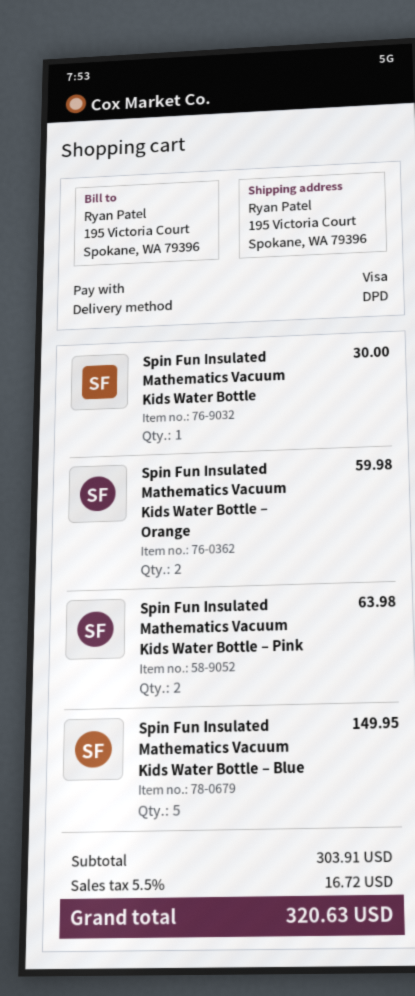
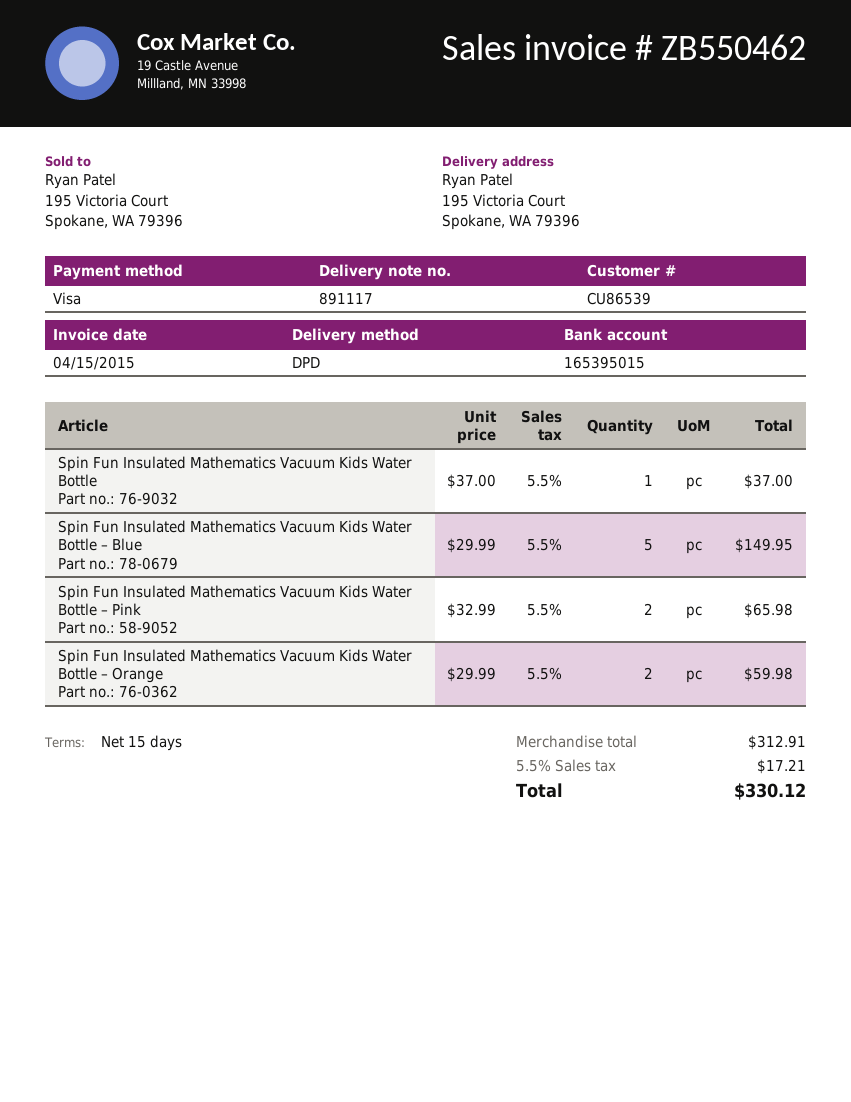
Spin Fun Insulated Mathematics Vacuum Kids Water Bottle: 1 for 30.00 -> 1 for 37.00
Spin Fun Insulated Mathematics Vacuum Kids Water Bottle – Pink: 2 for 63.98 -> 2 for 65.98
subtotal: 303.91 -> 312.91
tax: 5.5% = 16.72 -> 5.5% = 17.21
total: 320.63 -> 330.12

